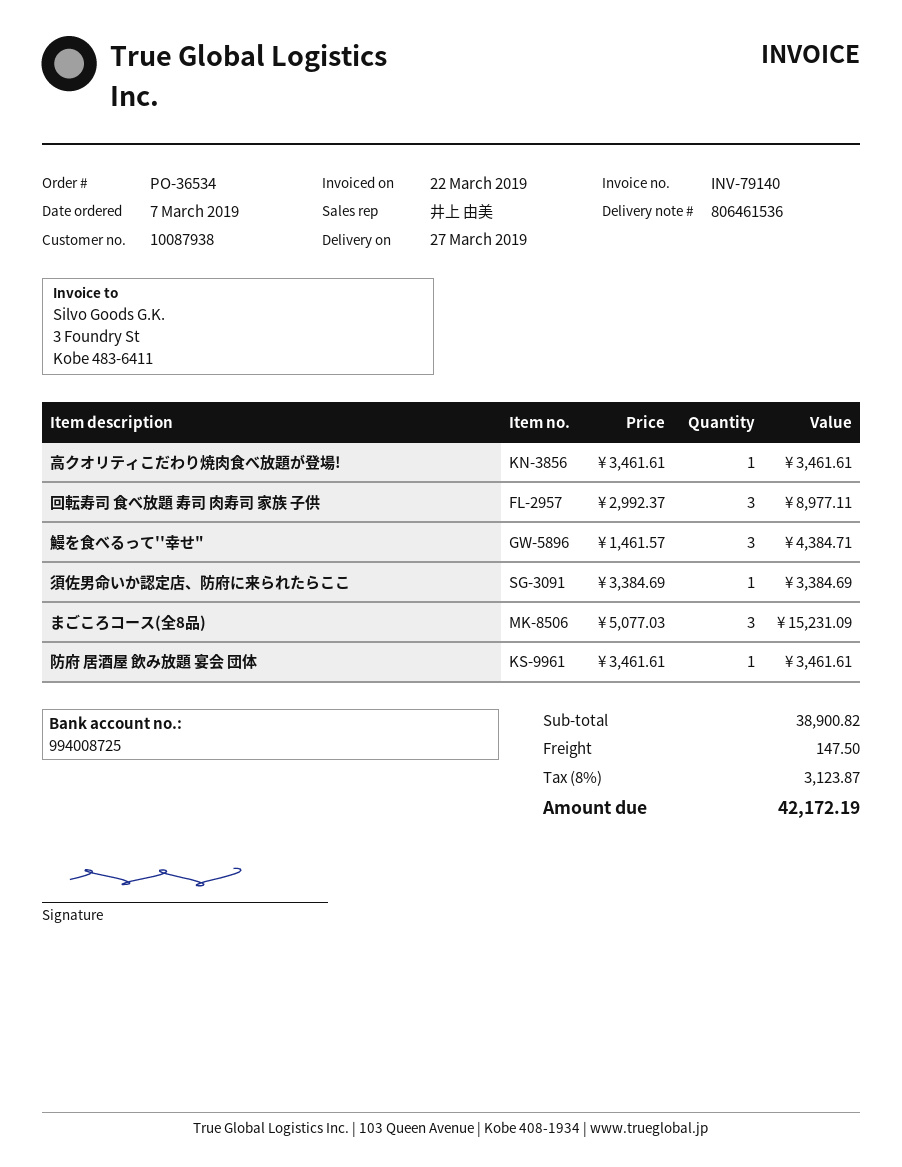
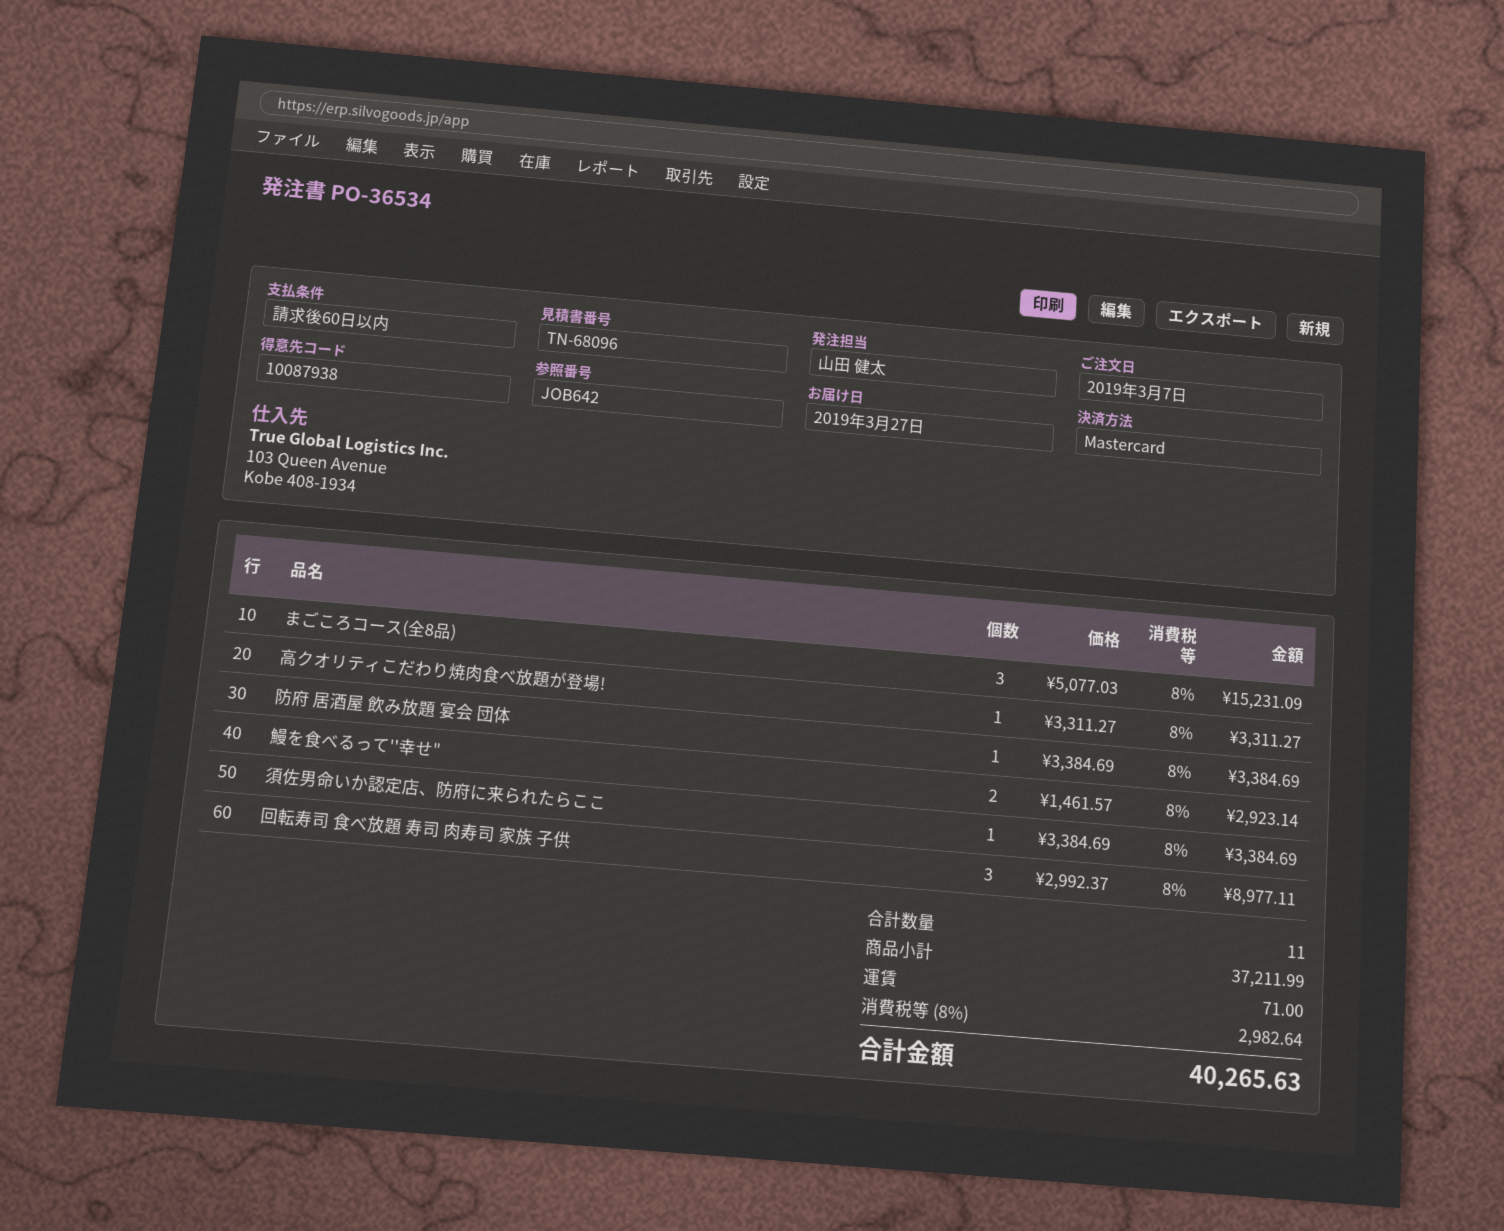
高クオリティこだわり焼肉食べ放題が登場!: 1 x 3461.61 = 3461.61 -> 1 x 3311.27 = 3311.27
鰻を食べるって''幸せ": 3 x 1461.57 = 4384.71 -> 2 x 1461.57 = 2923.14
防府 居酒屋 飲み放題 宴会 団体: 1 x 3461.61 = 3461.61 -> 1 x 3384.69 = 3384.69
subtotal: 38900.82 -> 37211.99
shipping: 147.50 -> 71.00
tax: 8% = 3123.87 -> 8% = 2982.64
total: 42172.19 -> 40265.63

